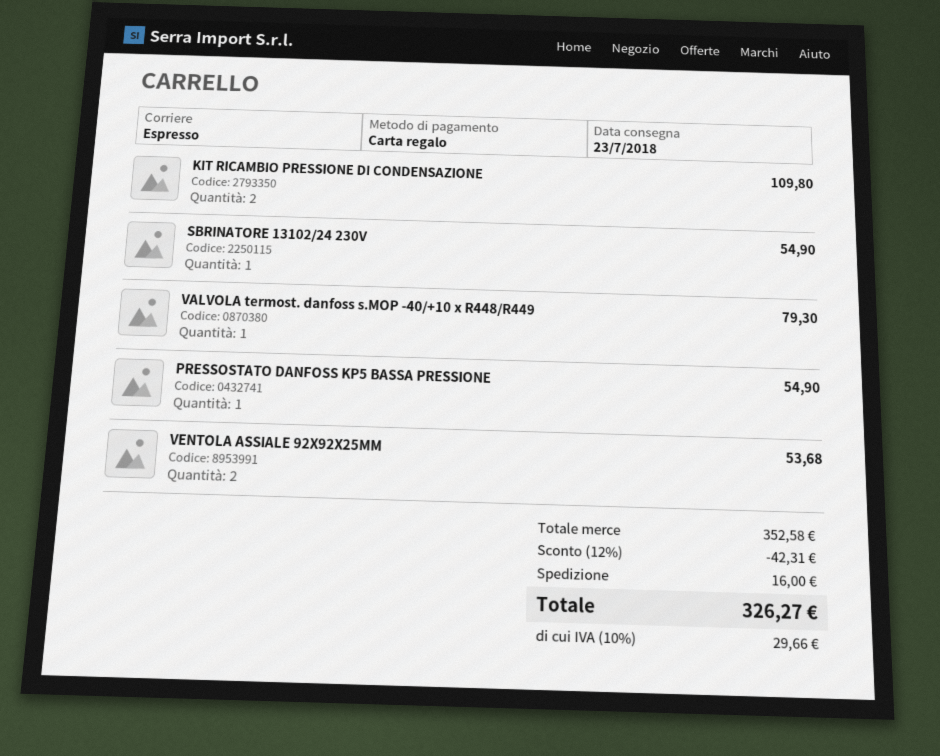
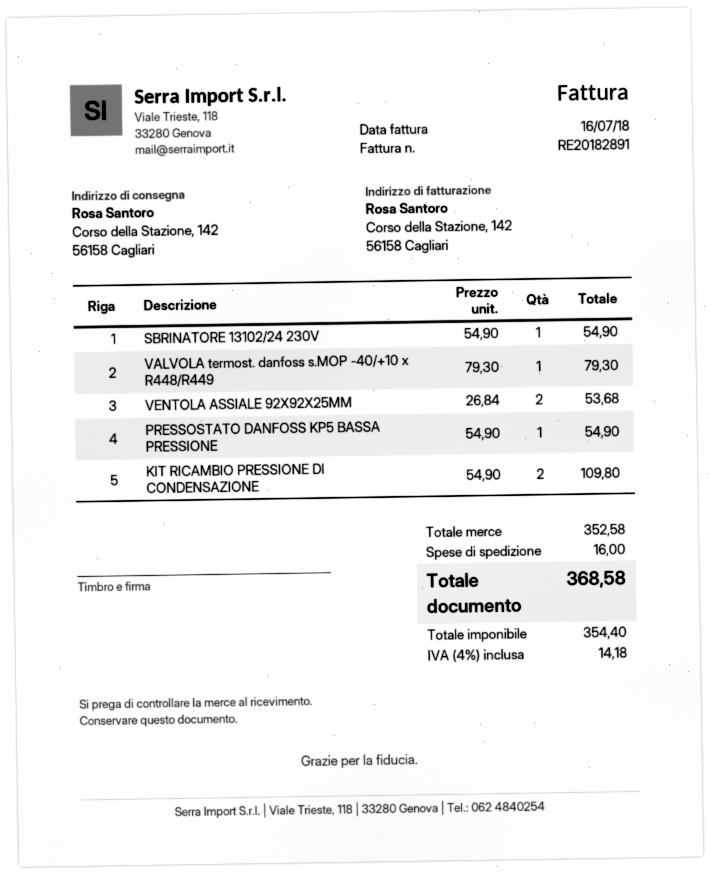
discount: 12% = 42.31 -> none
tax: 10% = 29.66 -> 4% = 14.18
total: 326.27 -> 368.58

